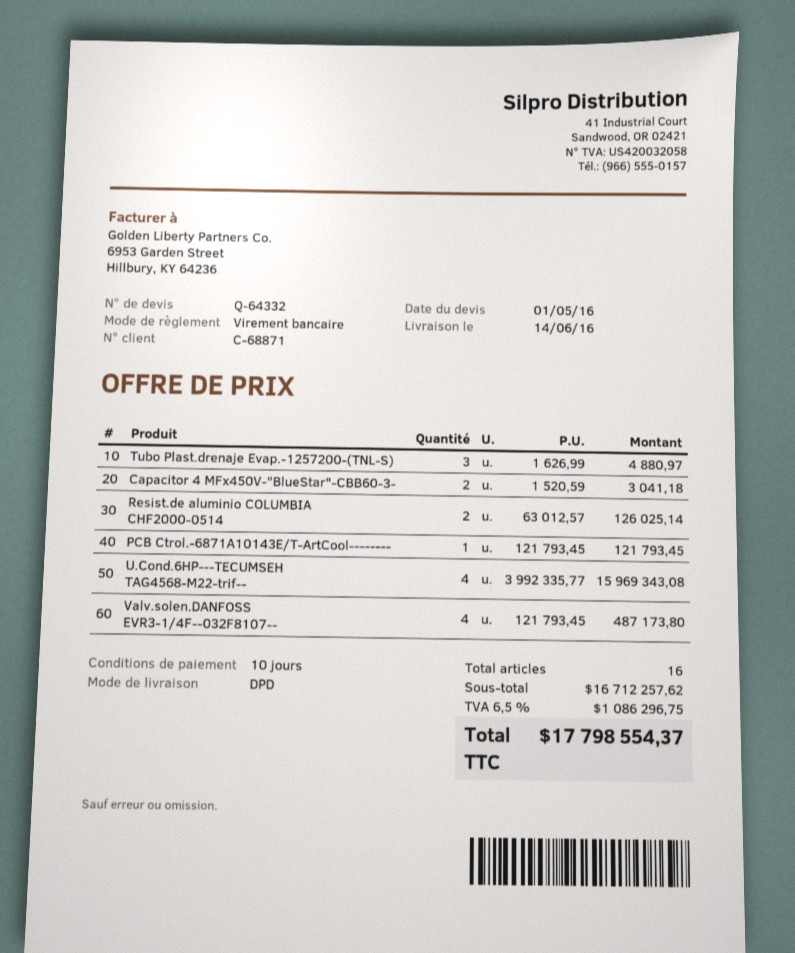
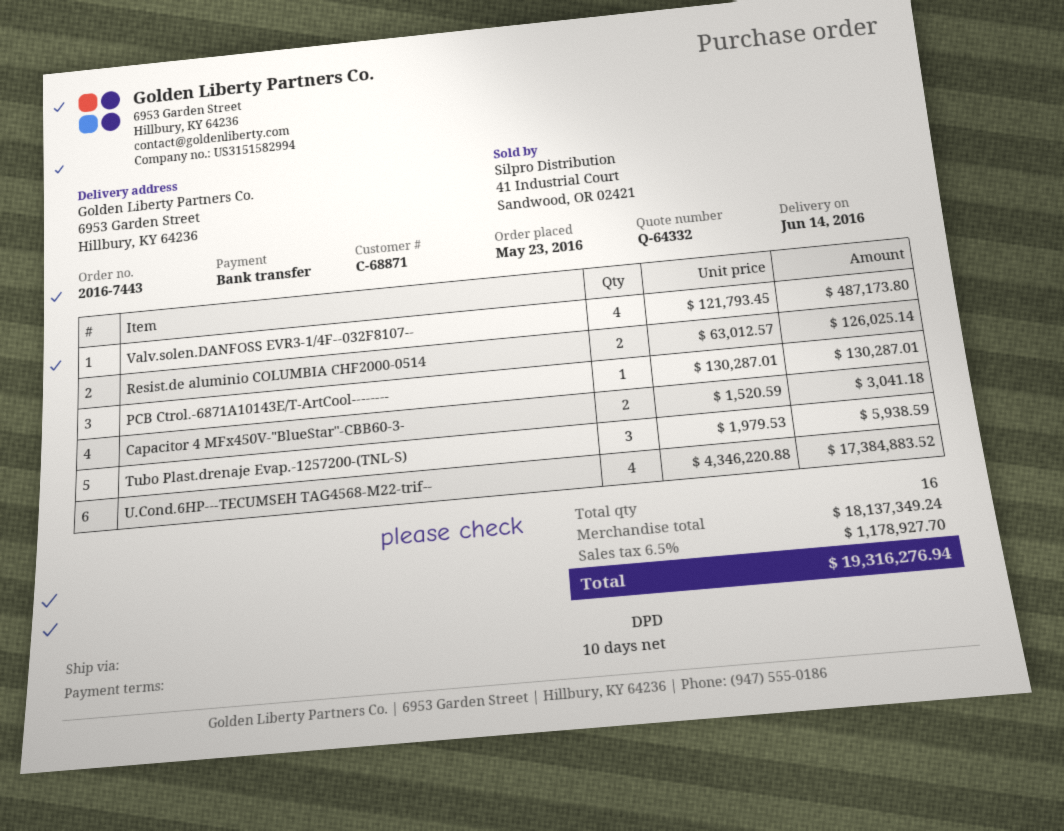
Tubo Plast.drenaje Evap.-1257200-(TNL-S): 3 x 1626.99 = 4880.97 -> 3 x 1979.53 = 5938.59
PCB Ctrol.-6871A10143E/T-ArtCool--------: 1 x 121793.45 = 121793.45 -> 1 x 130287.01 = 130287.01
U.Cond.6HP---TECUMSEH TAG4568-M22-trif--: 4 x 3992335.77 = 15969343.08 -> 4 x 4346220.88 = 17384883.52
subtotal: 16712257.62 -> 18137349.24
tax: 6.5% = 1086296.75 -> 6.5% = 1178927.70
total: 17798554.37 -> 19316276.94

